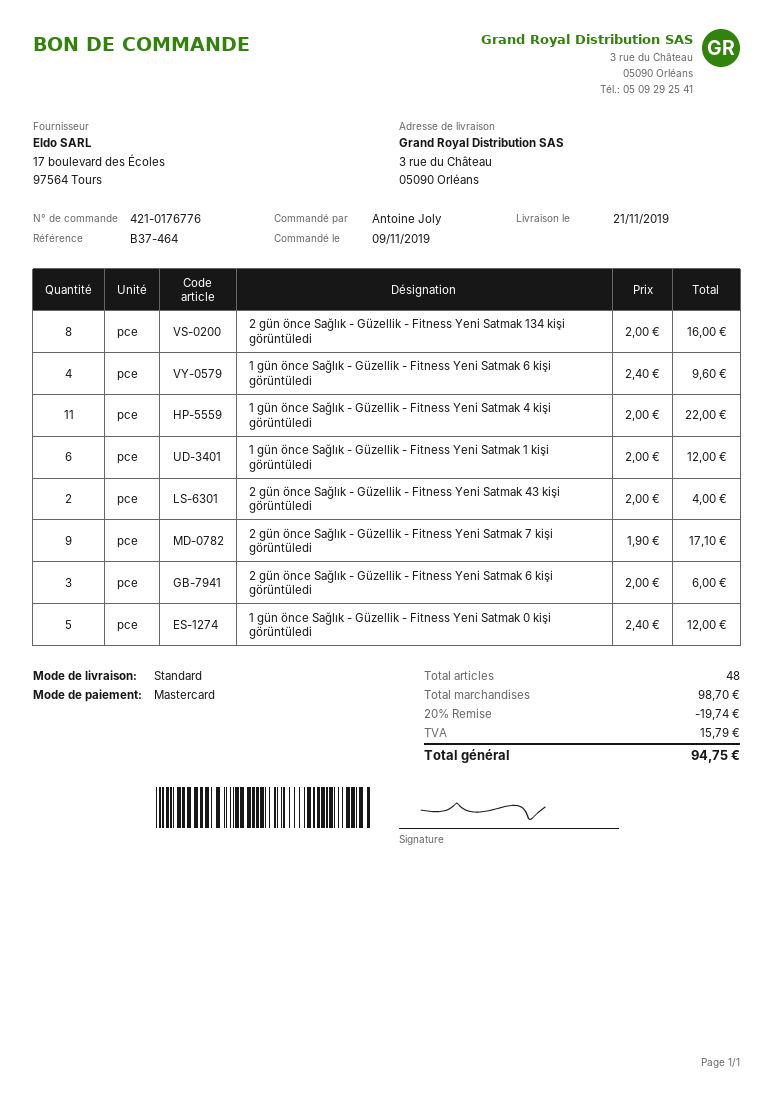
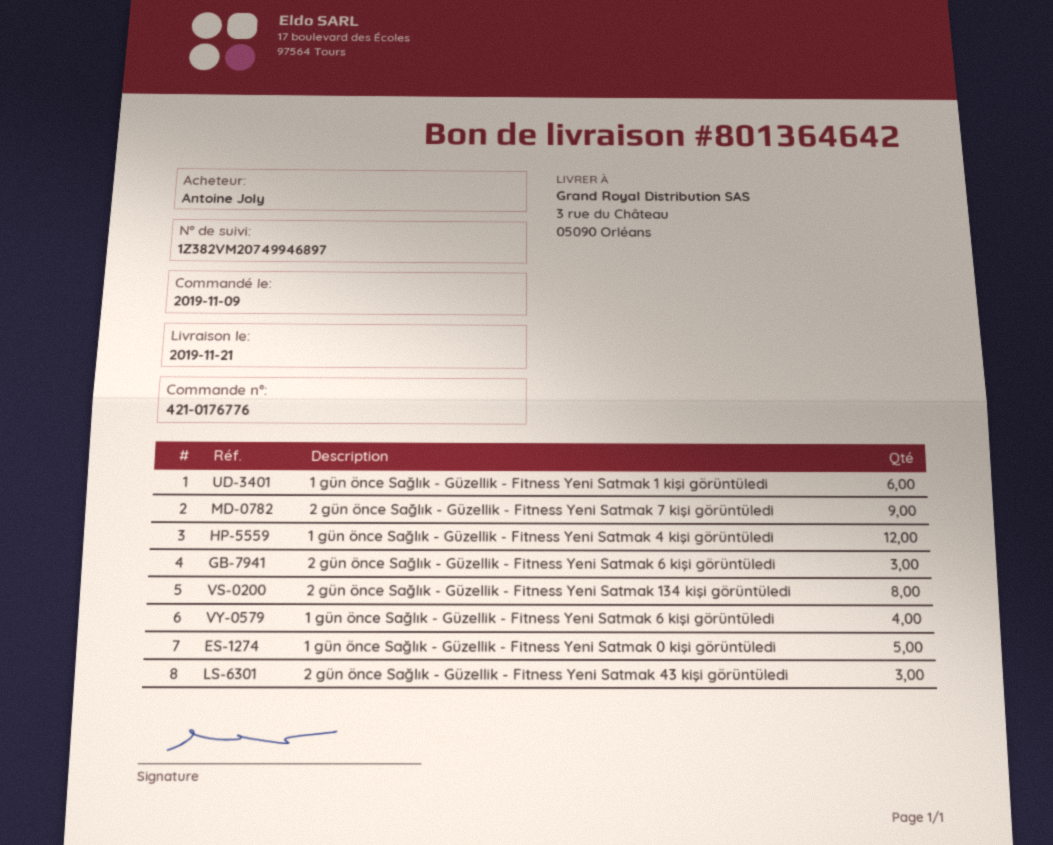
1 gün önce Sağlık - Güzellik - Fitness Yeni Satmak 4 kişi görüntüledi: 11 -> 12
2 gün önce Sağlık - Güzellik - Fitness Yeni Satmak 43 kişi görüntüledi: 2 -> 3

